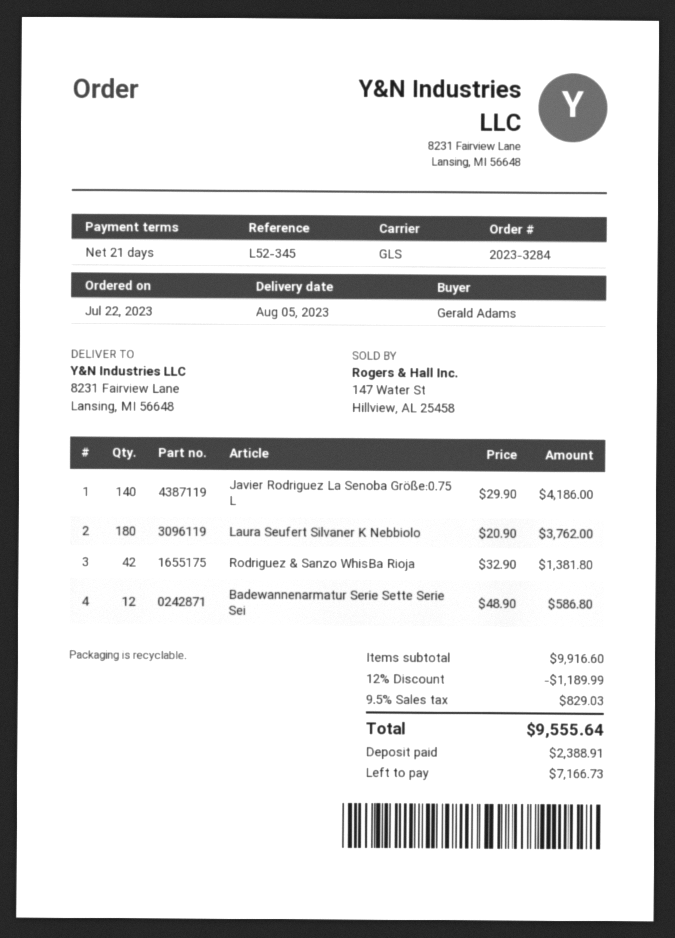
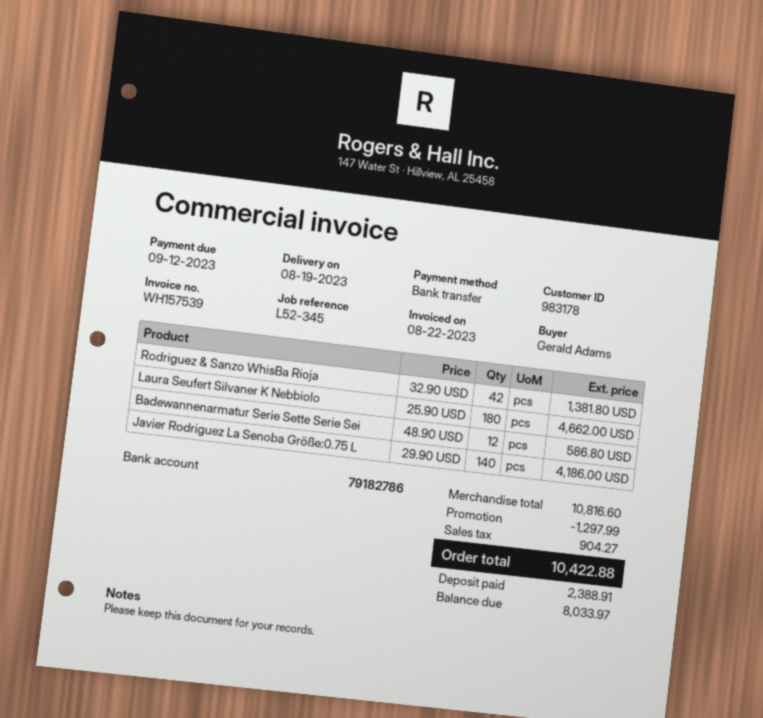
delivery date: 2023-08-05 -> 2023-08-19
Laura Seufert Silvaner K Nebbiolo: 180 x 20.90 = 3762.00 -> 180 x 25.90 = 4662.00
subtotal: 9916.60 -> 10816.60
discount: 1189.99 -> 1297.99
tax: 829.03 -> 904.27
total: 9555.64 -> 10422.88
balance: 7166.73 -> 8033.97

